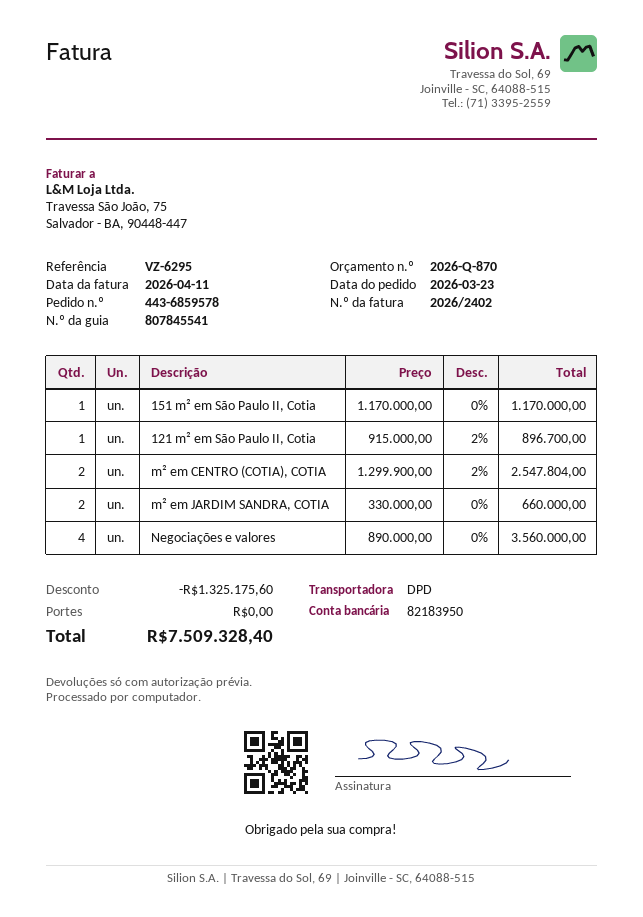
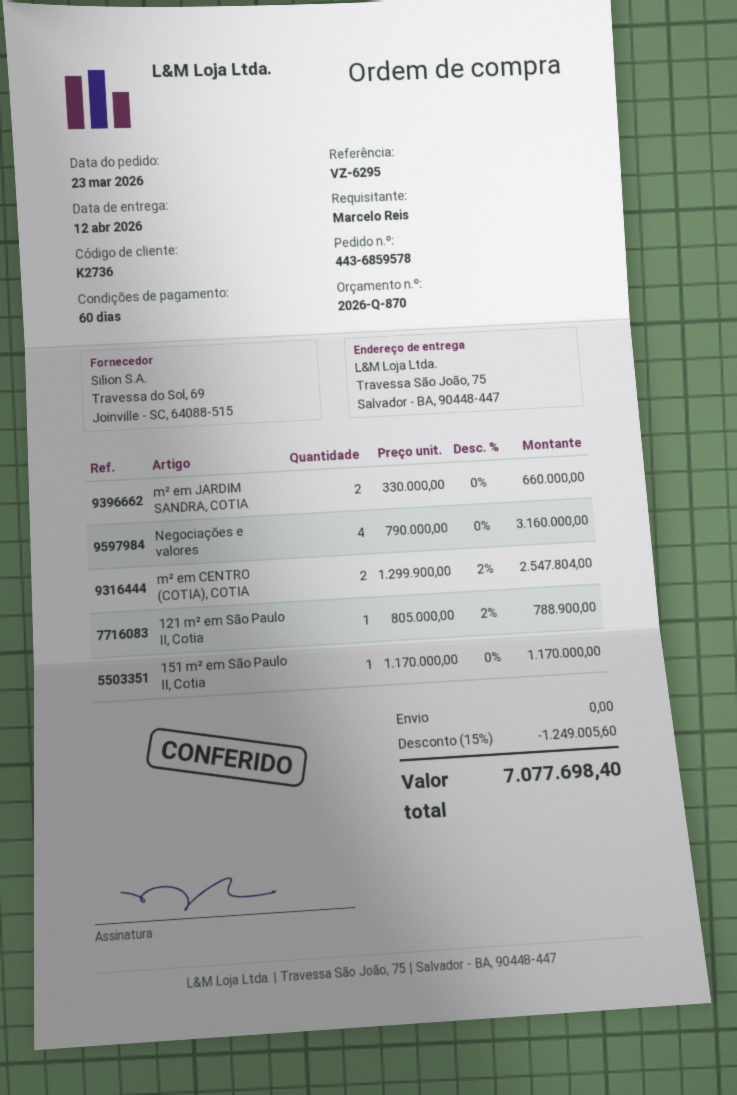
121 m² em São Paulo II, Cotia: 1 x 915000.00 - 2% = 896700.00 -> 1 x 805000.00 - 2% = 788900.00
Negociações e valores: 4 x 890000.00 = 3560000.00 -> 4 x 790000.00 = 3160000.00
discount: 1325175.60 -> 1249005.60
total: 7509328.40 -> 7077698.40

